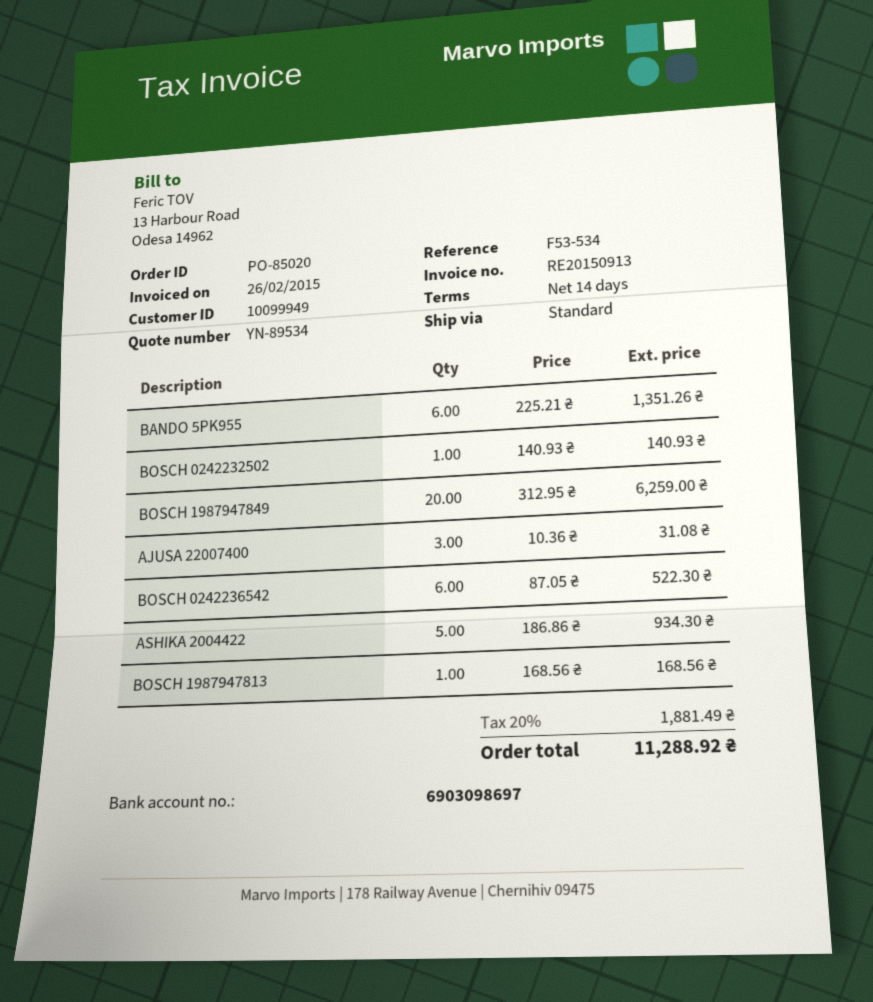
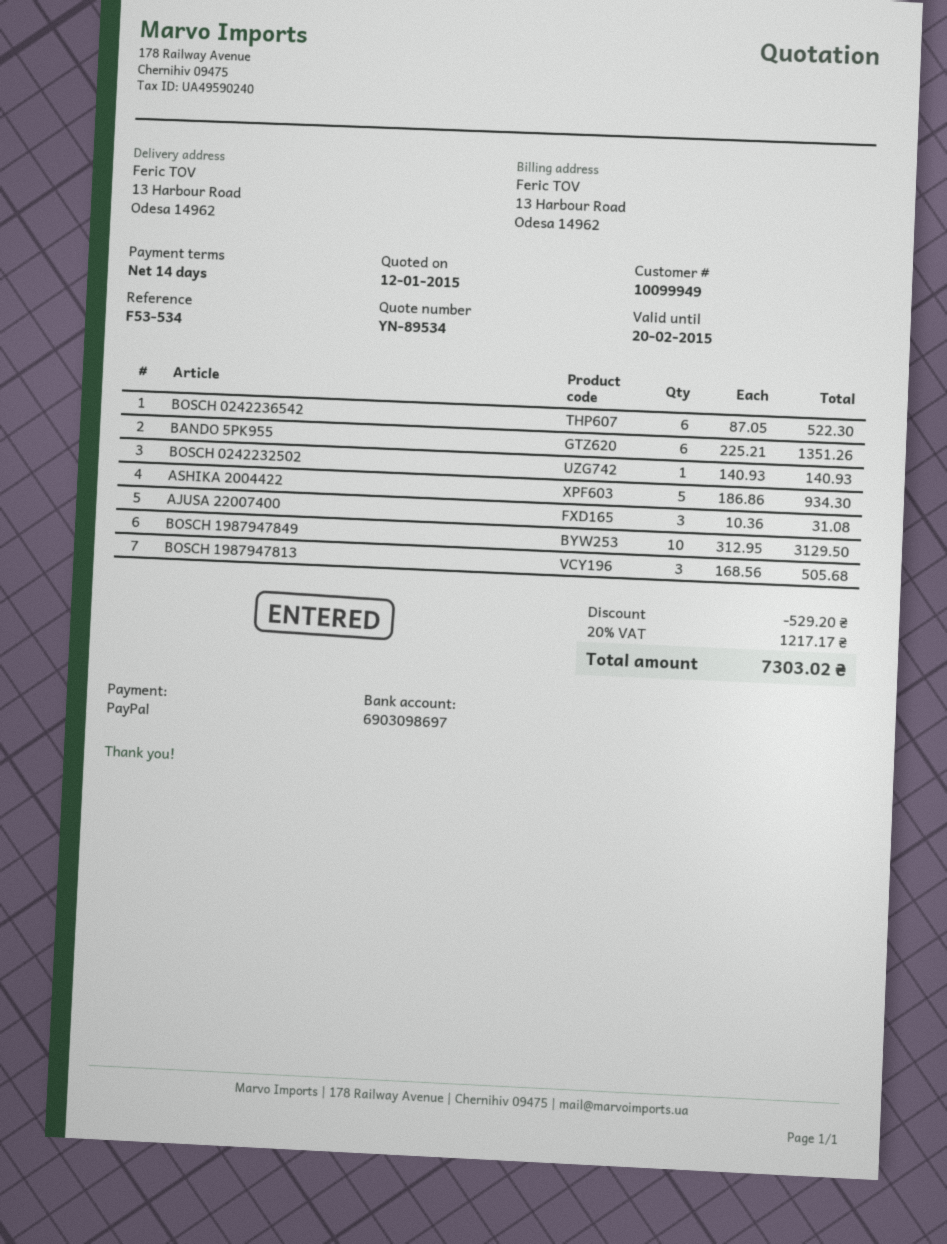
BOSCH 1987947849: 20 x 312.95 = 6259.00 -> 10 x 312.95 = 3129.50
BOSCH 1987947813: 1 x 168.56 = 168.56 -> 3 x 168.56 = 505.68
discount: none -> 529.20
tax: 20% = 1881.49 -> 20% = 1217.17
total: 11288.92 -> 7303.02

